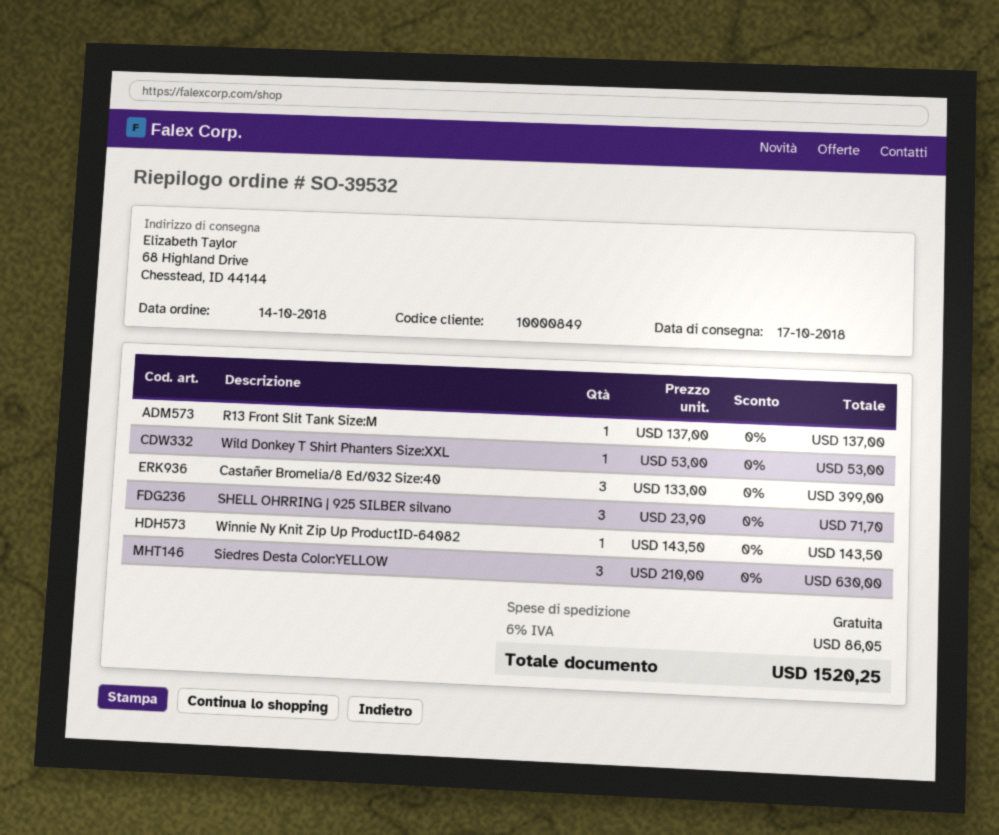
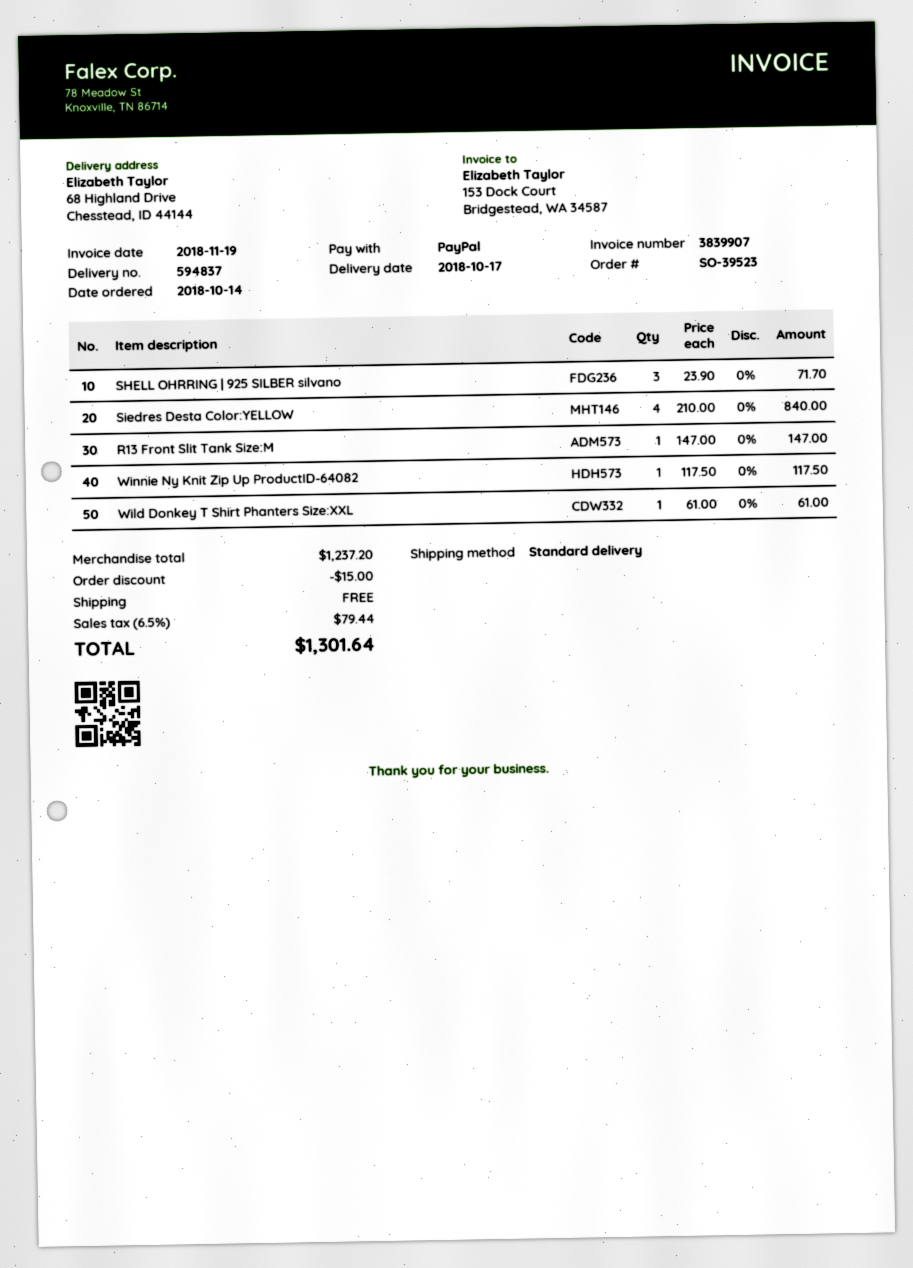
order number: SO-39532 -> SO-39523
R13 Front Slit Tank Size:M: 1 x 137.00 = 137.00 -> 1 x 147.00 = 147.00
Wild Donkey T Shirt Phanters Size:XXL: 1 x 53.00 = 53.00 -> 1 x 61.00 = 61.00
Castañer Bromelia/8 Ed/032 Size:40: 3 x 133.00 = 399.00 -> none
Winnie Ny Knit Zip Up ProductID-64082: 1 x 143.50 = 143.50 -> 1 x 117.50 = 117.50
Siedres Desta Color:YELLOW: 3 x 210.00 = 630.00 -> 4 x 210.00 = 840.00
discount: none -> 15.00
tax: 6% = 86.05 -> 6.5% = 79.44
total: 1520.25 -> 1301.64

